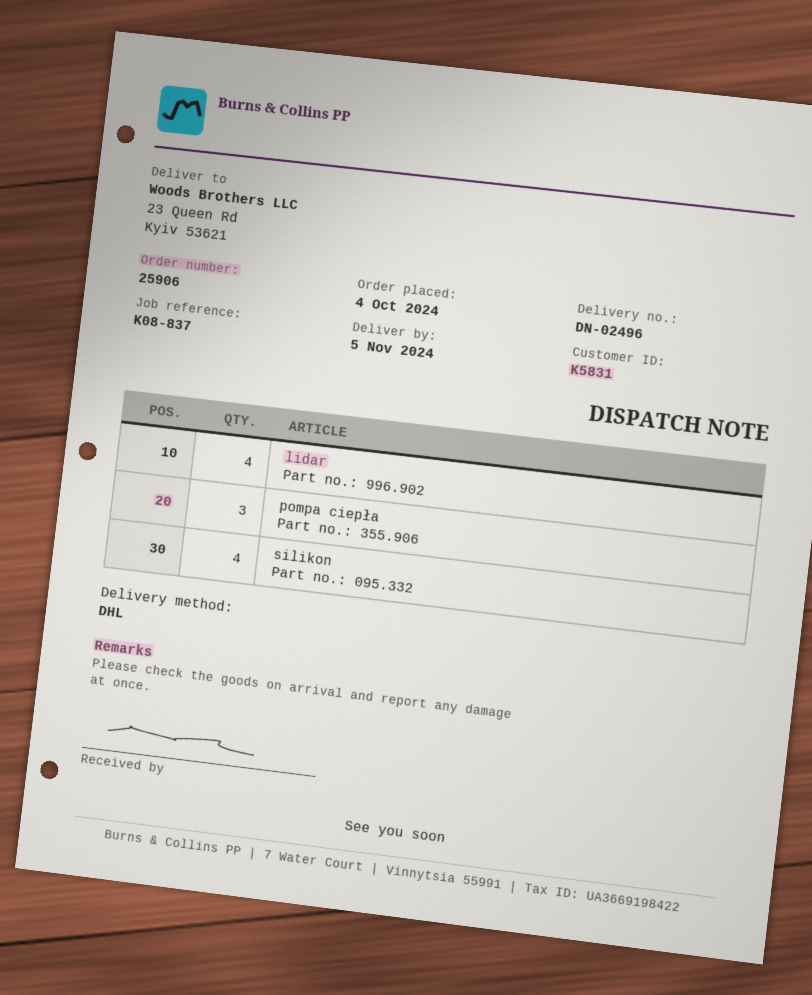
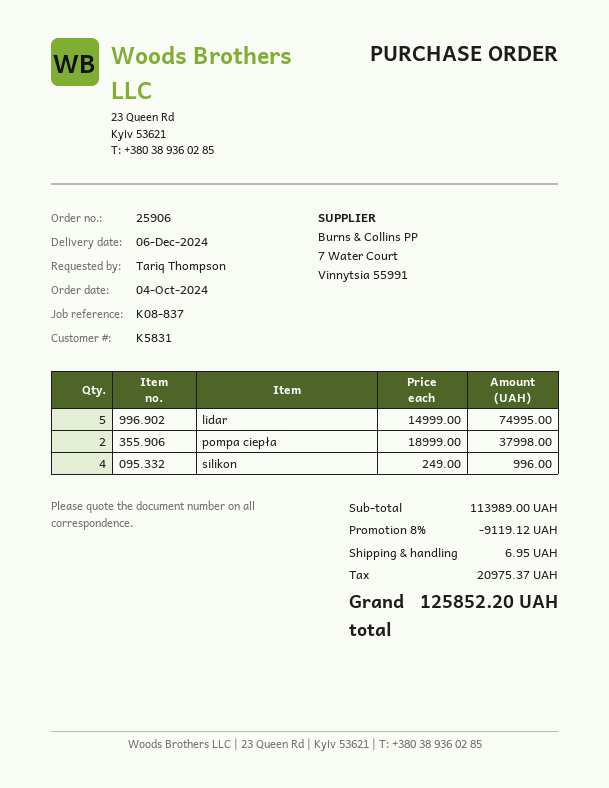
delivery date: 2024-11-05 -> 2024-12-06
lidar: 4 -> 5
pompa ciepła: 3 -> 2

